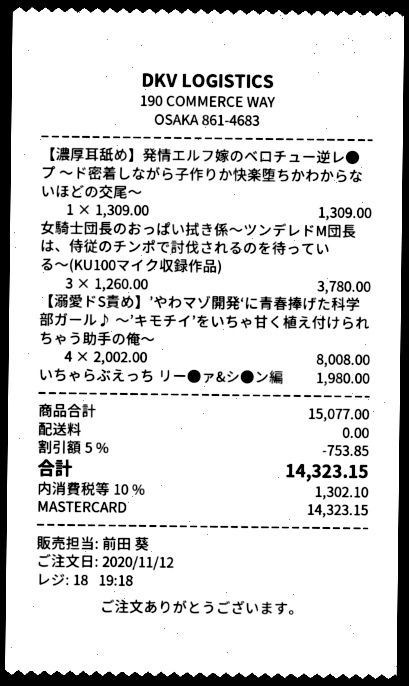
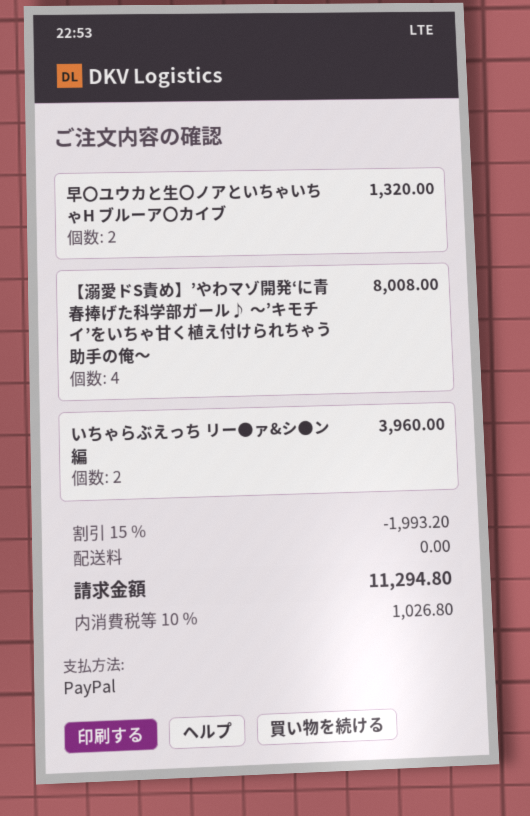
payment method: Mastercard -> PayPal
【濃厚耳舐め】発情エルフ嫁のベロチュー逆レ●プ 〜ド密着しながら子作りか快楽堕ちかわからないほどの交尾〜: 1 for 1309.00 -> none
女騎士団長のおっぱい拭き係〜ツンデレドM団長は、侍従のチンポで討伐されるのを待っている〜(KU100マイク収録作品): 3 for 3780.00 -> none
いちゃらぶえっち リー●ァ&シ●ン編: 1 for 1980.00 -> 2 for 3960.00
早〇ユウカと生〇ノアといちゃいちゃH ブルーア〇カイブ: none -> 2 for 1320.00
discount: 5% = 753.85 -> 15% = 1993.20
tax: 10% = 1302.10 -> 10% = 1026.80
total: 14323.15 -> 11294.80

